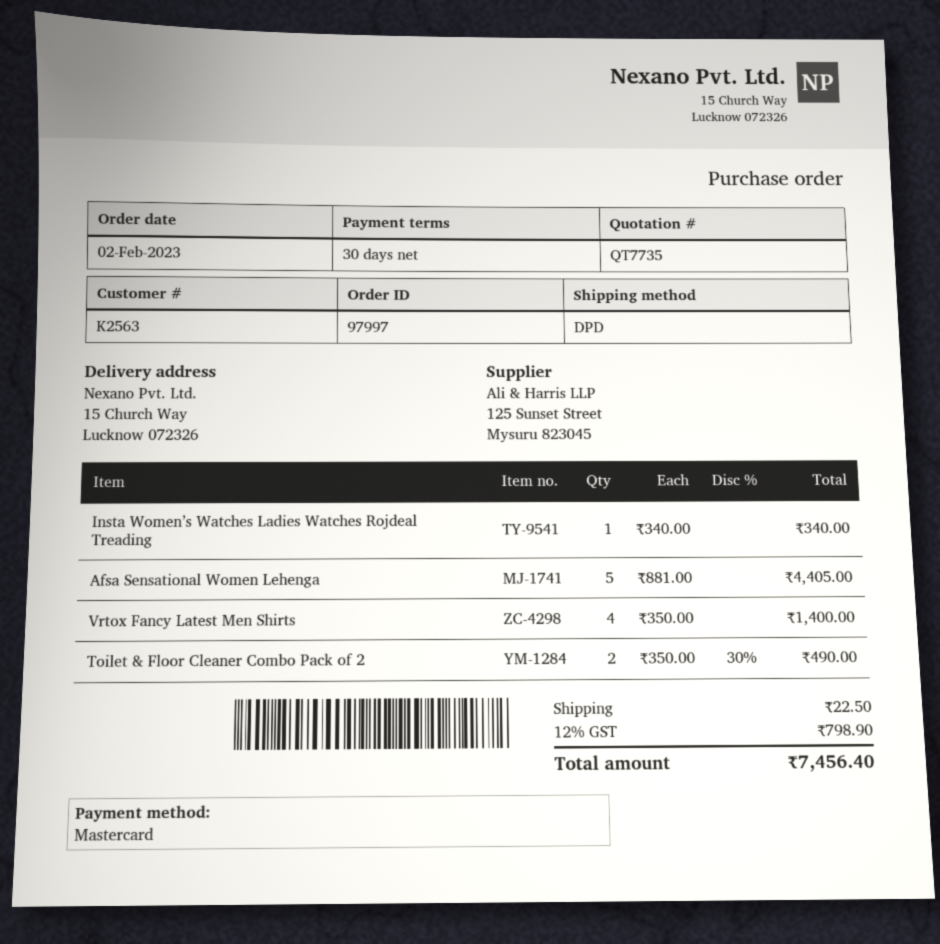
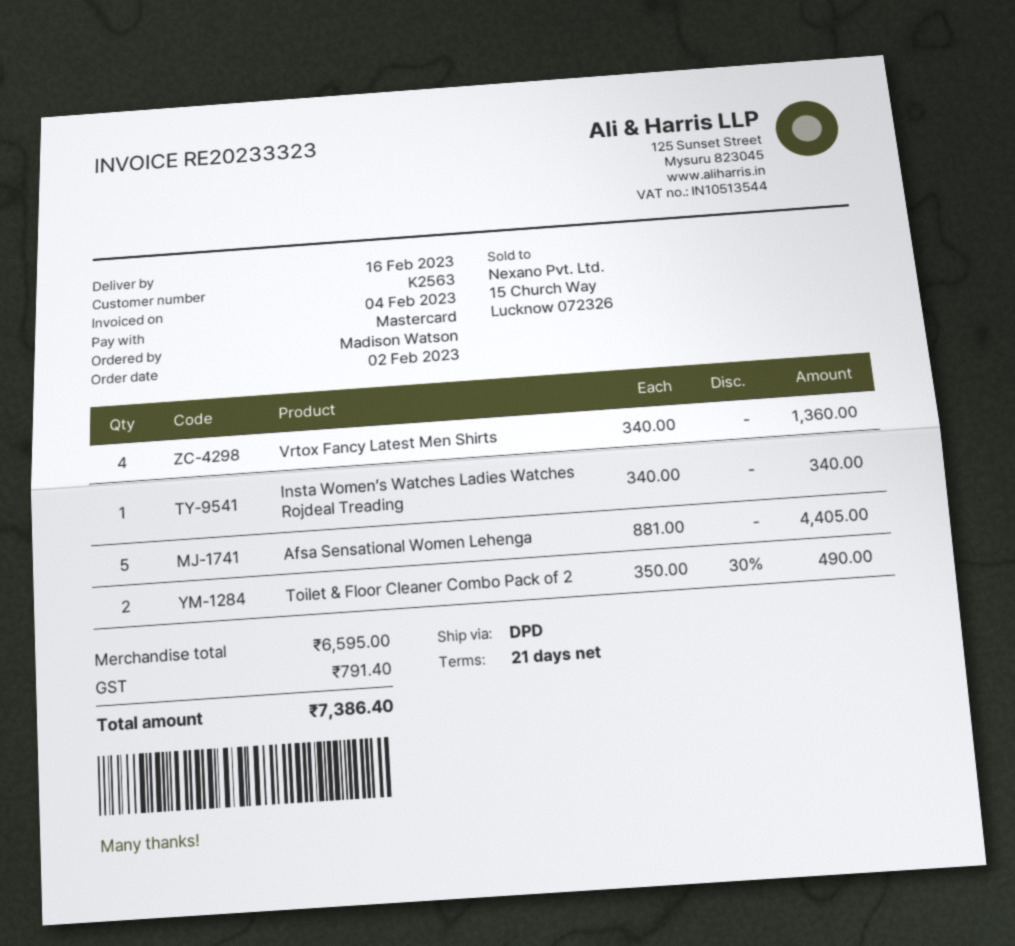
payment terms: 30 days -> 21 days
Vrtox Fancy Latest Men Shirts: 4 x 350.00 = 1400.00 -> 4 x 340.00 = 1360.00
shipping: 22.50 -> none
tax: 798.90 -> 791.40
total: 7456.40 -> 7386.40

